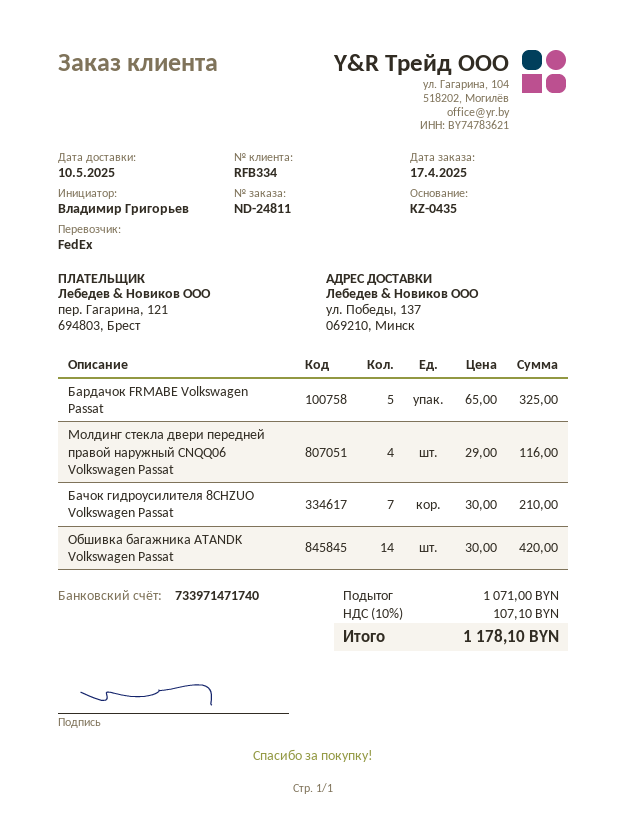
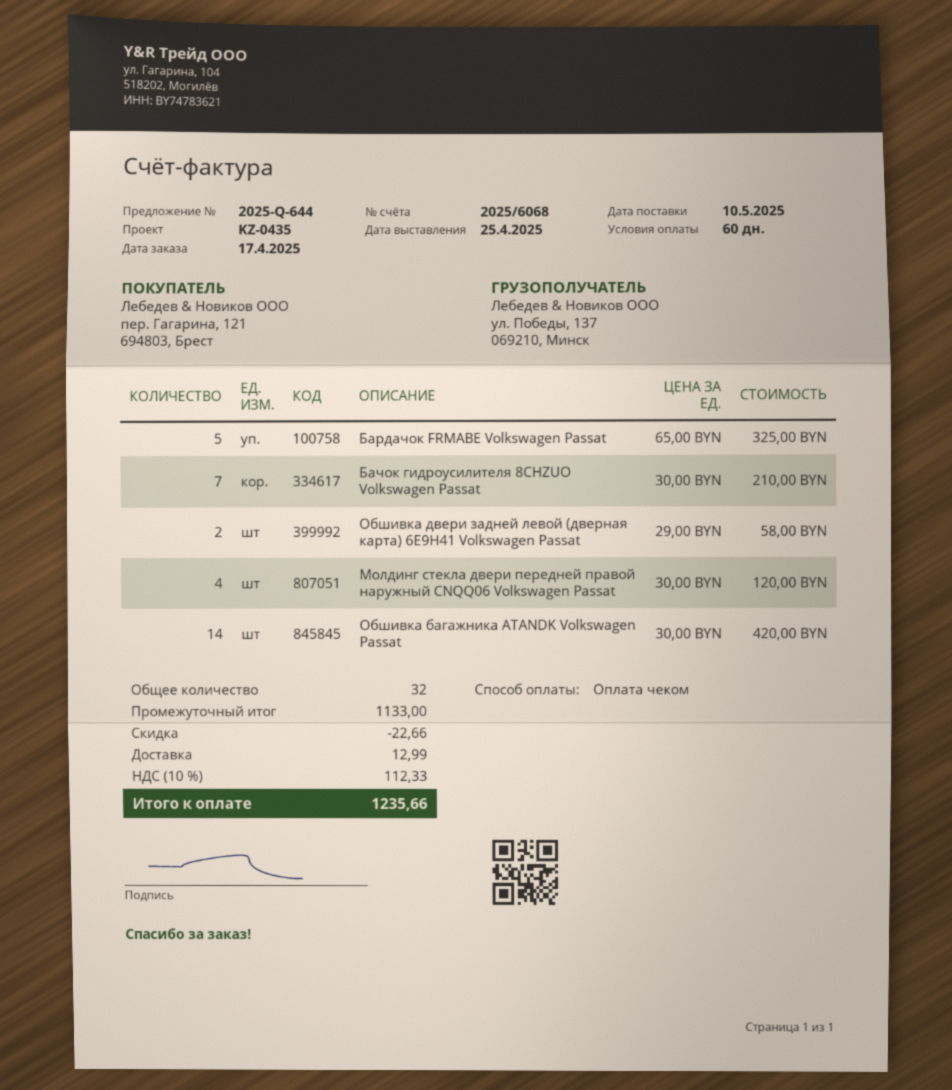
Молдинг стекла двери передней правой наружный CNQQ06 Volkswagen Passat: 4 x 29.00 = 116.00 -> 4 x 30.00 = 120.00
Обшивка двери задней левой (дверная карта) 6E9H41 Volkswagen Passat: none -> 2 x 29.00 = 58.00
subtotal: 1071.00 -> 1133.00
discount: none -> 22.66
shipping: none -> 12.99
tax: 10% = 107.10 -> 10% = 112.33
total: 1178.10 -> 1235.66

